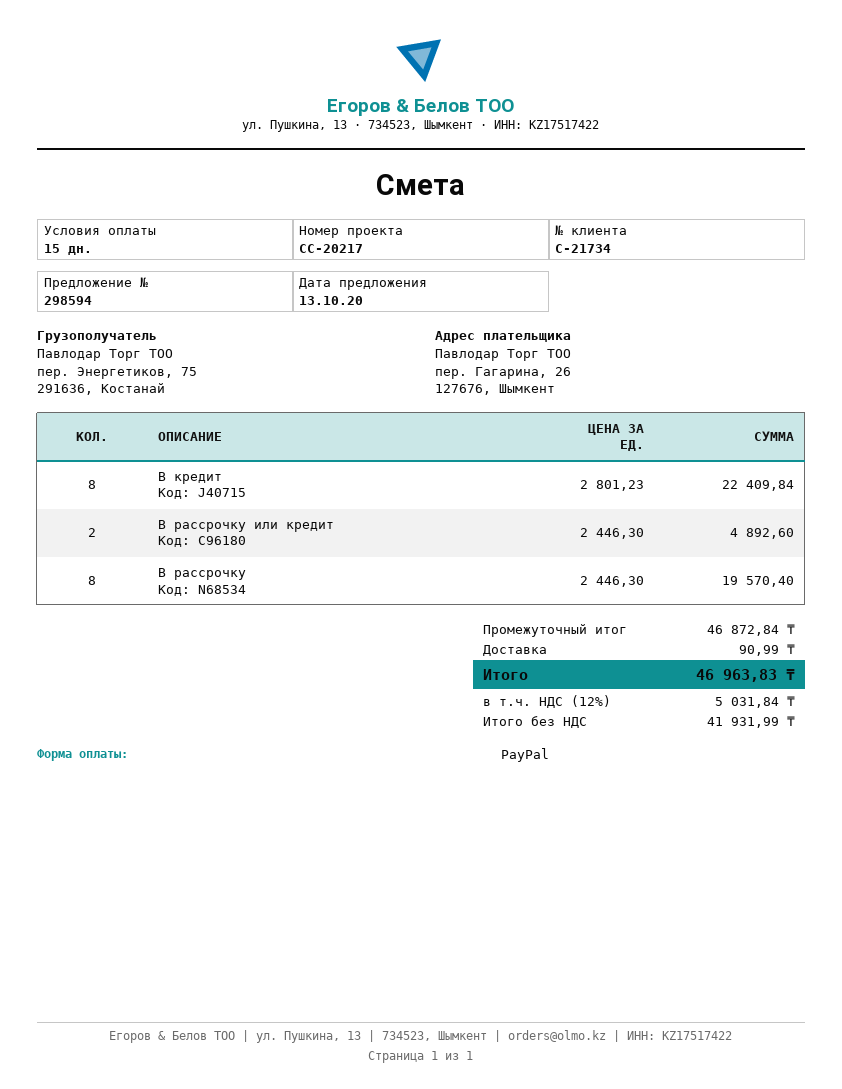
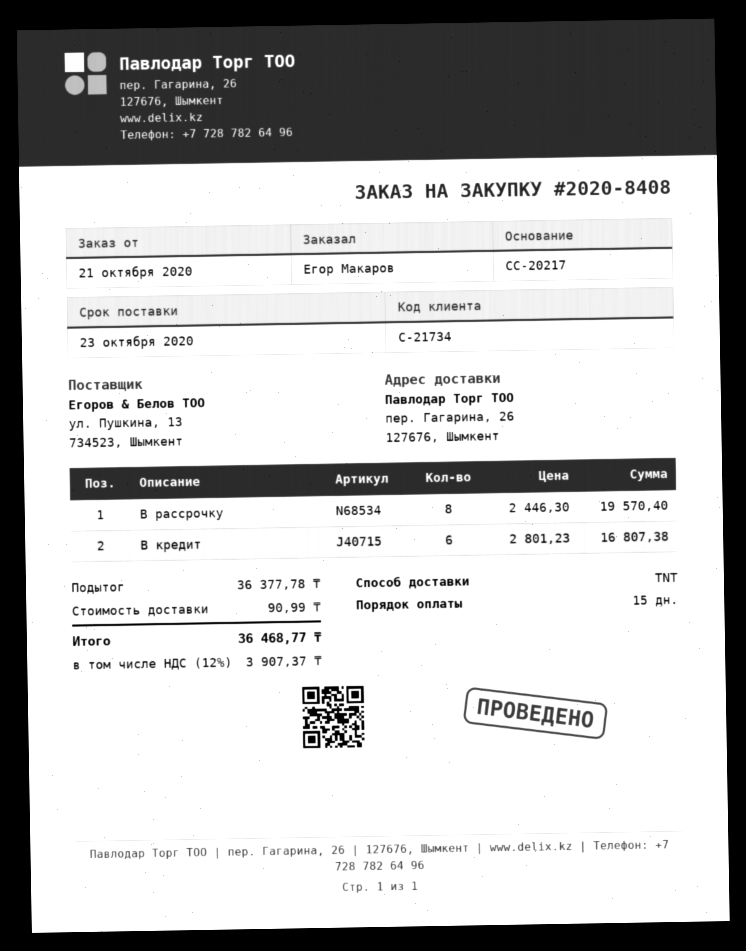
ship to: пер. Энергетиков, 75, 291636, Костанай -> пер. Гагарина, 26, 127676, Шымкент
В кредит: 8 x 2801.23 = 22409.84 -> 6 x 2801.23 = 16807.38
В рассрочку или кредит: 2 x 2446.30 = 4892.60 -> none
subtotal: 46872.84 -> 36377.78
tax: 12% = 5031.84 -> 12% = 3907.37
total: 46963.83 -> 36468.77

